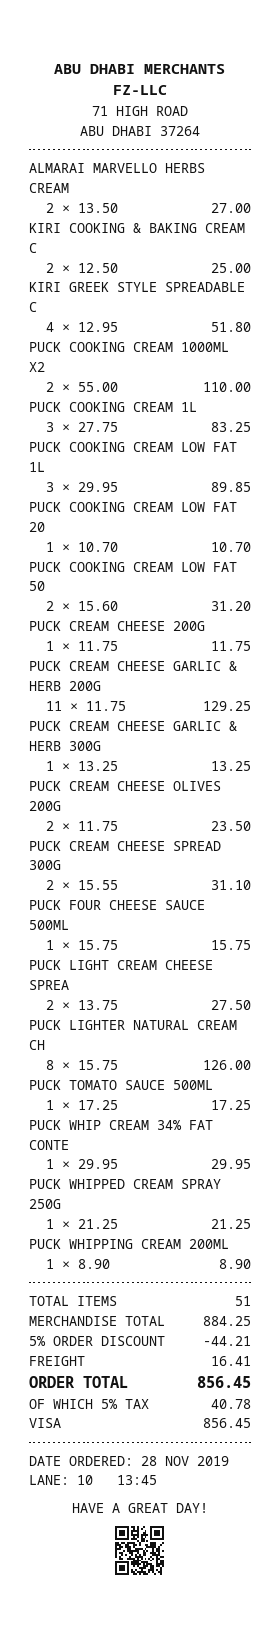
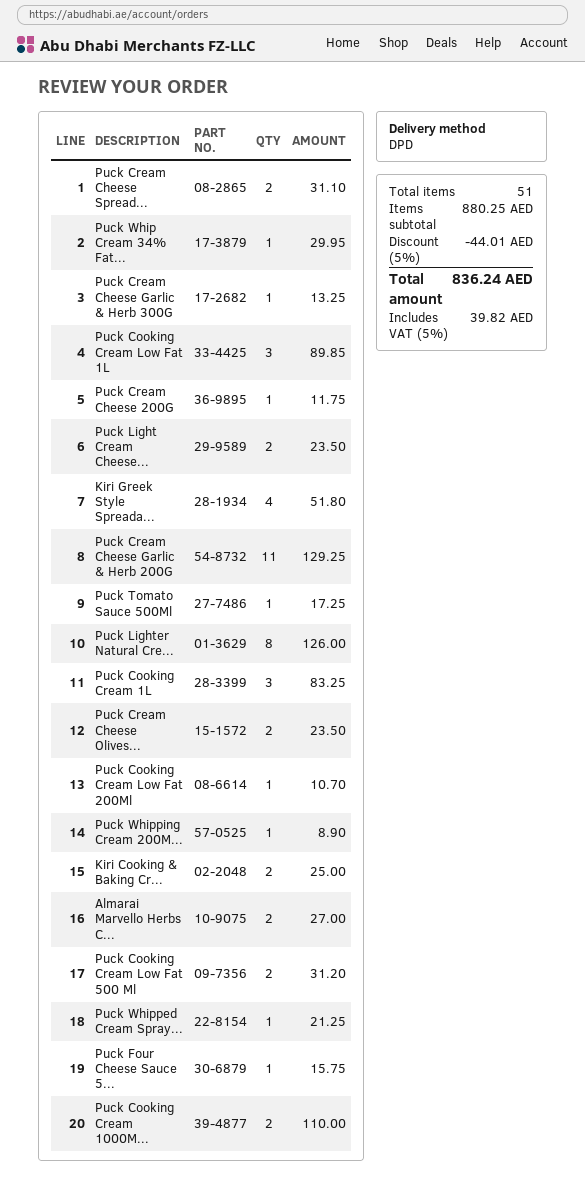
PUCK LIGHT CREAM CHEESE SPREA: 2 for 27.50 -> 2 for 23.50
subtotal: 884.25 -> 880.25
discount: 5% = 44.21 -> 5% = 44.01
shipping: 16.41 -> none
tax: 5% = 40.78 -> 5% = 39.82
total: 856.45 -> 836.24

